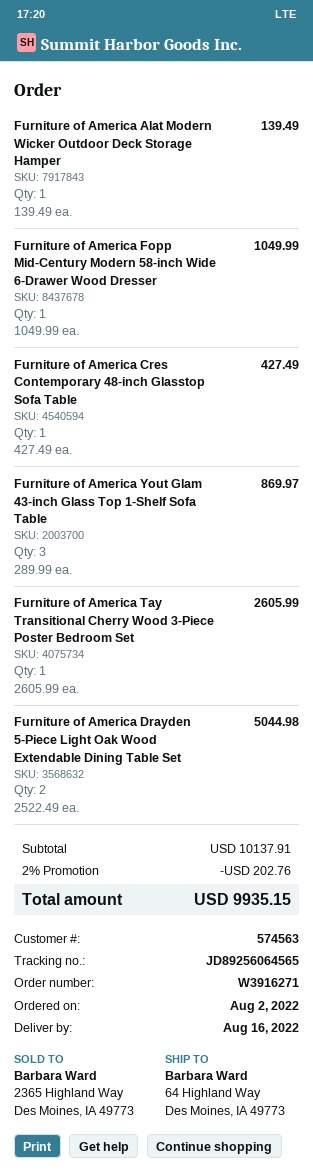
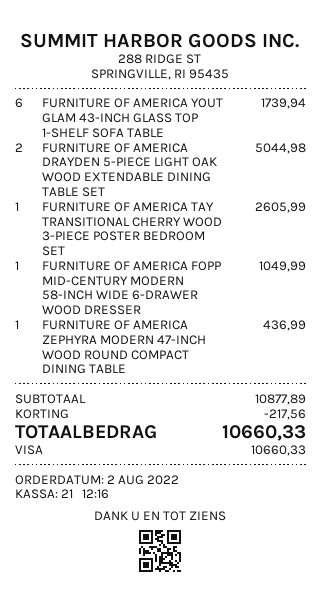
Furniture of America Alat Modern Wicker Outdoor Deck Storage Hamper: 1 for 139.49 -> none
Furniture of America Cres Contemporary 48-inch Glasstop Sofa Table: 1 for 427.49 -> none
Furniture of America Yout Glam 43-inch Glass Top 1-Shelf Sofa Table: 3 for 869.97 -> 6 for 1739.94
FURNITURE OF AMERICA ZEPHYRA MODERN 47-INCH WOOD ROUND COMPACT DINING TABLE: none -> 1 for 436.99
subtotal: 10137.91 -> 10877.89
discount: 202.76 -> 217.56
total: 9935.15 -> 10660.33

